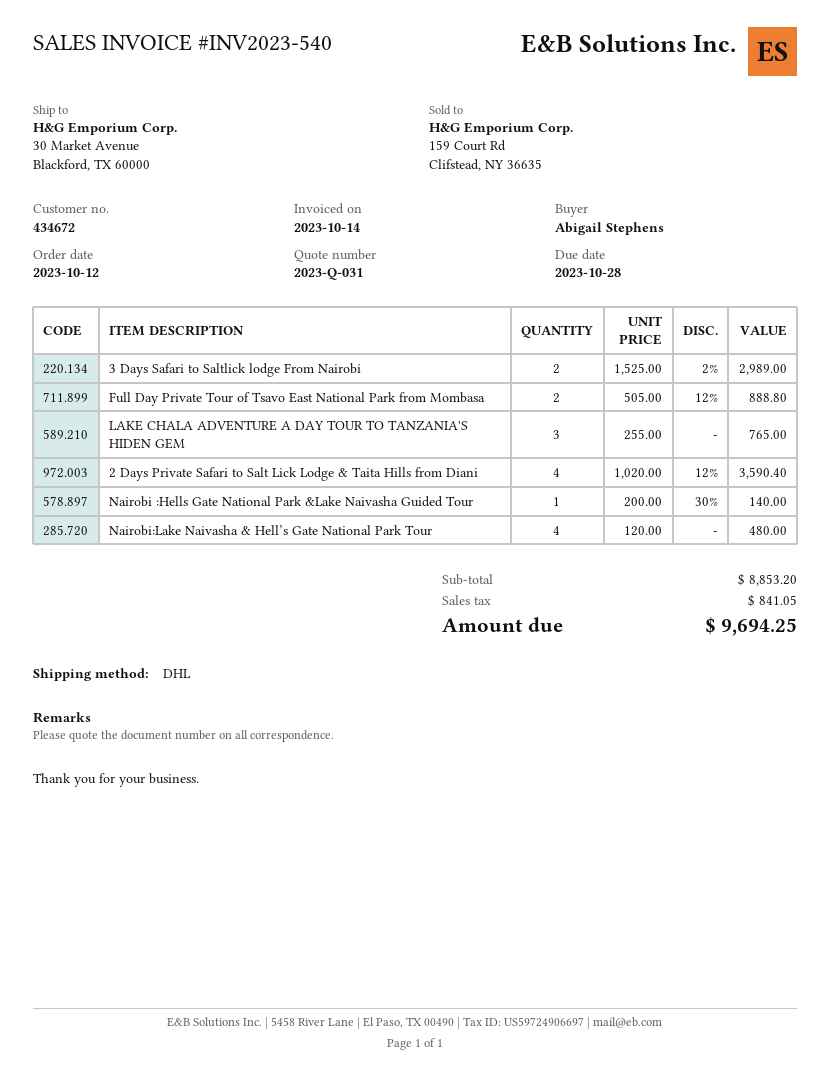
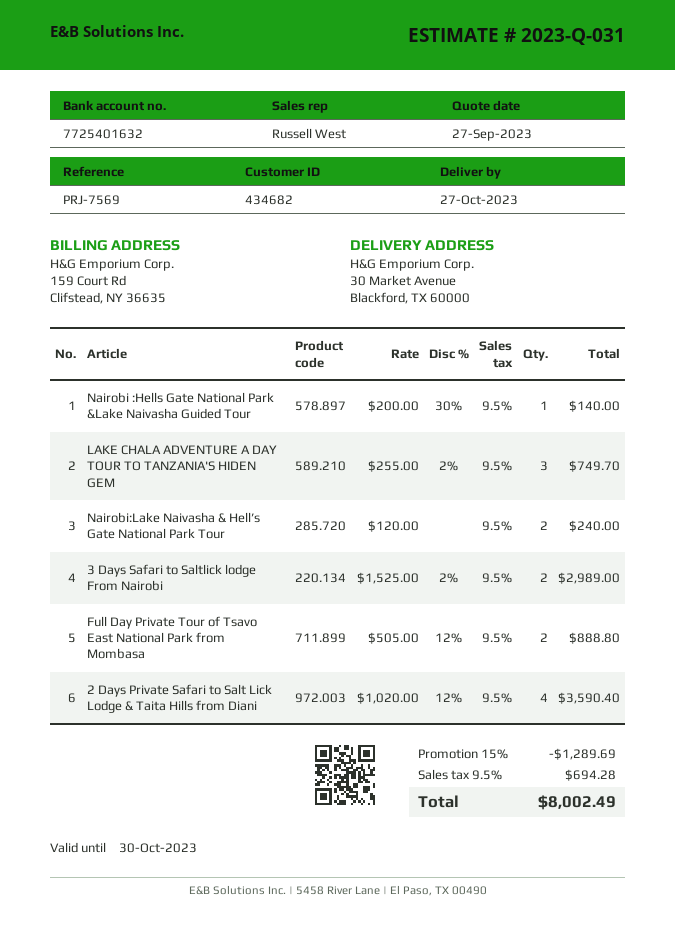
customer number: 434672 -> 434682
LAKE CHALA ADVENTURE A DAY TOUR TO TANZANIA'S HIDEN GEM: 3 x 255.00 = 765.00 -> 3 x 255.00 - 2% = 749.70
Nairobi:Lake Naivasha & Hell’s Gate National Park Tour: 4 x 120.00 = 480.00 -> 2 x 120.00 = 240.00
discount: none -> 15% = 1289.69
tax: 841.05 -> 694.28
total: 9694.25 -> 8002.49

